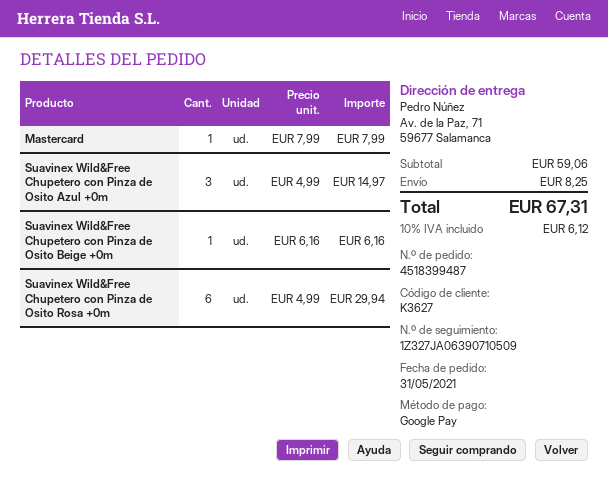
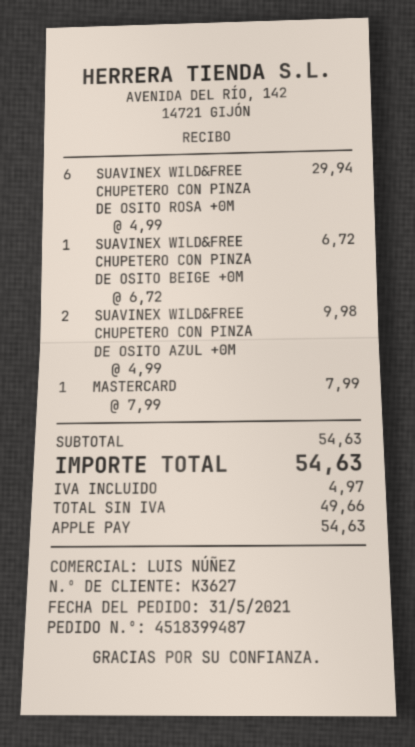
payment method: Google Pay -> Apple Pay
Suavinex Wild&Free Chupetero con Pinza de Osito Azul +0m: 3 x 4.99 = 14.97 -> 2 x 4.99 = 9.98
Suavinex Wild&Free Chupetero con Pinza de Osito Beige +0m: 1 x 6.16 = 6.16 -> 1 x 6.72 = 6.72
subtotal: 59.06 -> 54.63
shipping: 8.25 -> none
tax: 6.12 -> 4.97
total: 67.31 -> 54.63

